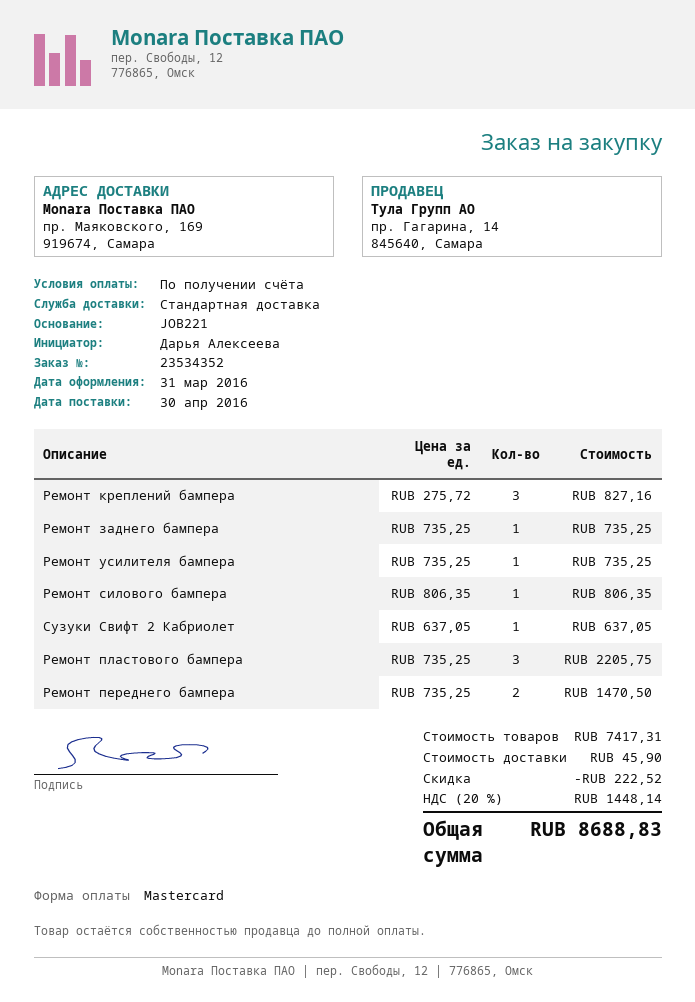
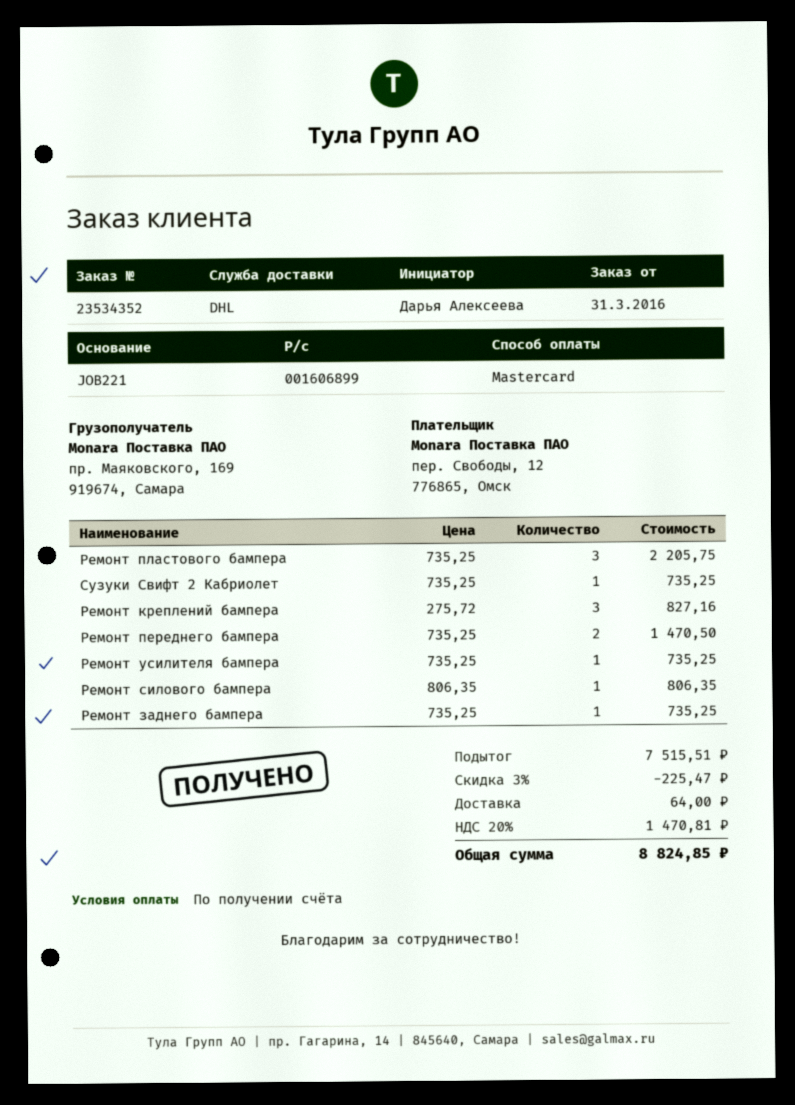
shipping method: standard -> DHL
Сузуки Свифт 2 Кабриолет: 1 x 637.05 = 637.05 -> 1 x 735.25 = 735.25
subtotal: 7417.31 -> 7515.51
discount: 222.52 -> 225.47
shipping: 45.90 -> 64.00
tax: 20% = 1448.14 -> 20% = 1470.81
total: 8688.83 -> 8824.85

